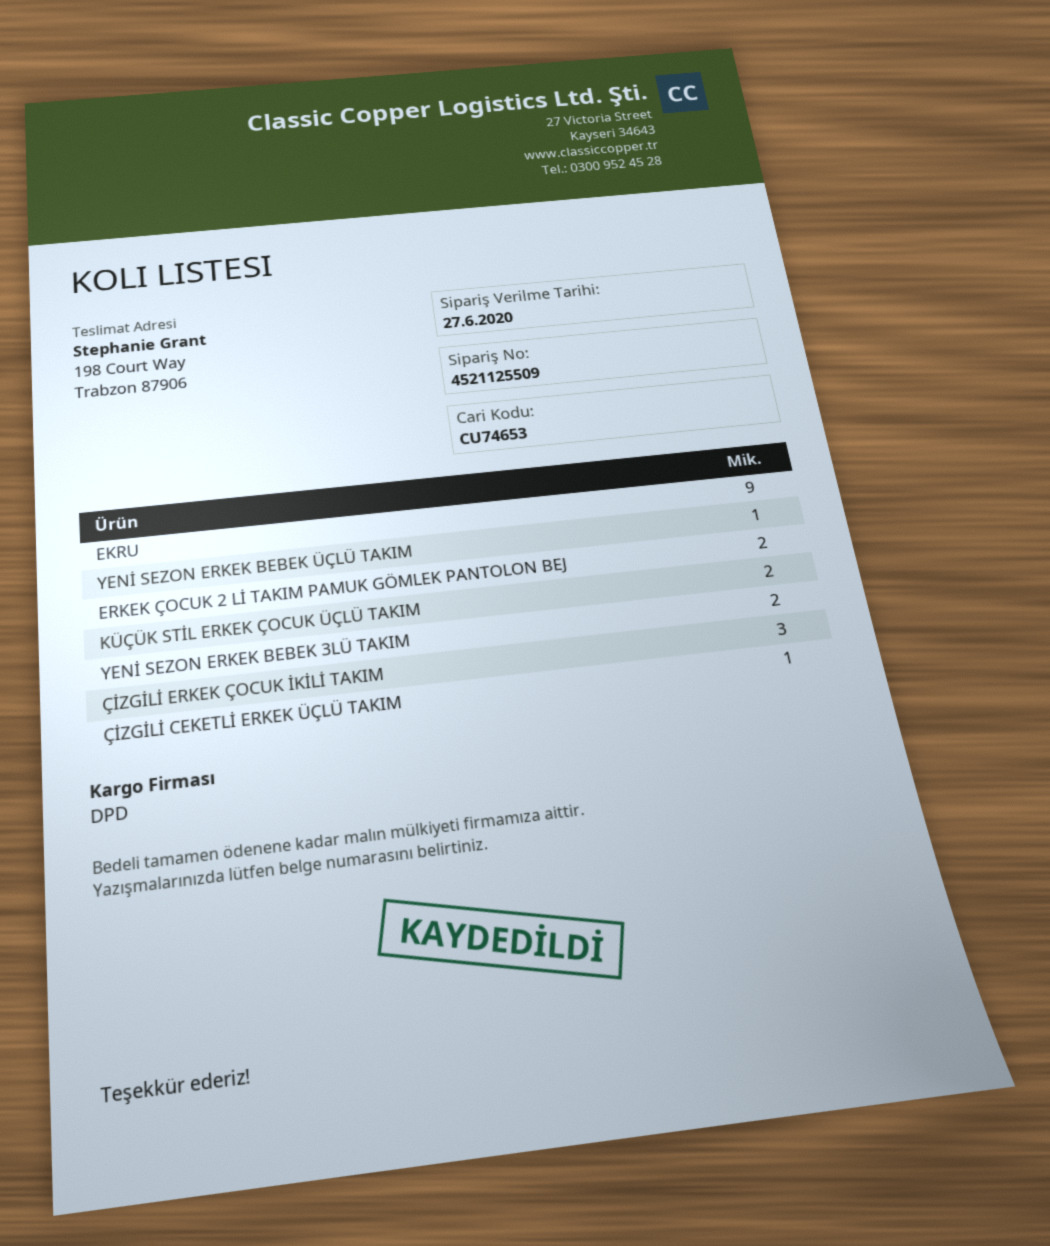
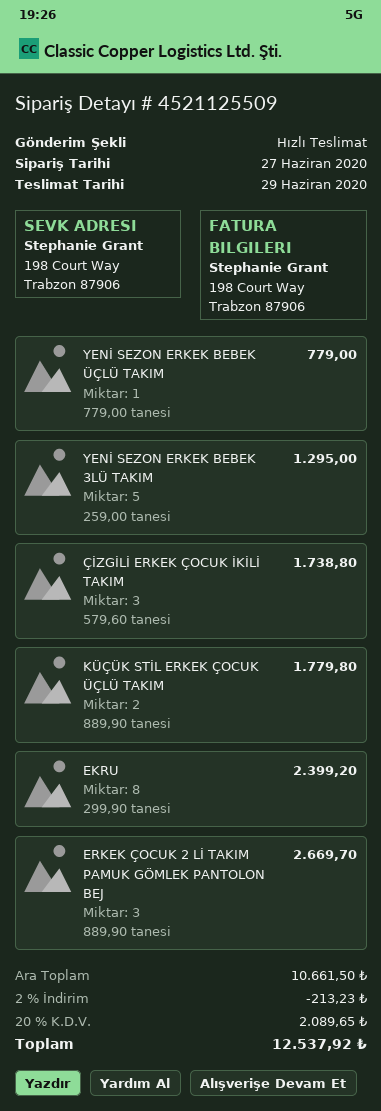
shipping method: DPD -> express
EKRU: 9 -> 8
ERKEK ÇOCUK 2 Lİ TAKIM PAMUK GÖMLEK PANTOLON BEJ: 2 -> 3
YENİ SEZON ERKEK BEBEK 3LÜ TAKIM: 2 -> 5
ÇİZGİLİ CEKETLİ ERKEK ÜÇLÜ TAKIM: 1 -> none

